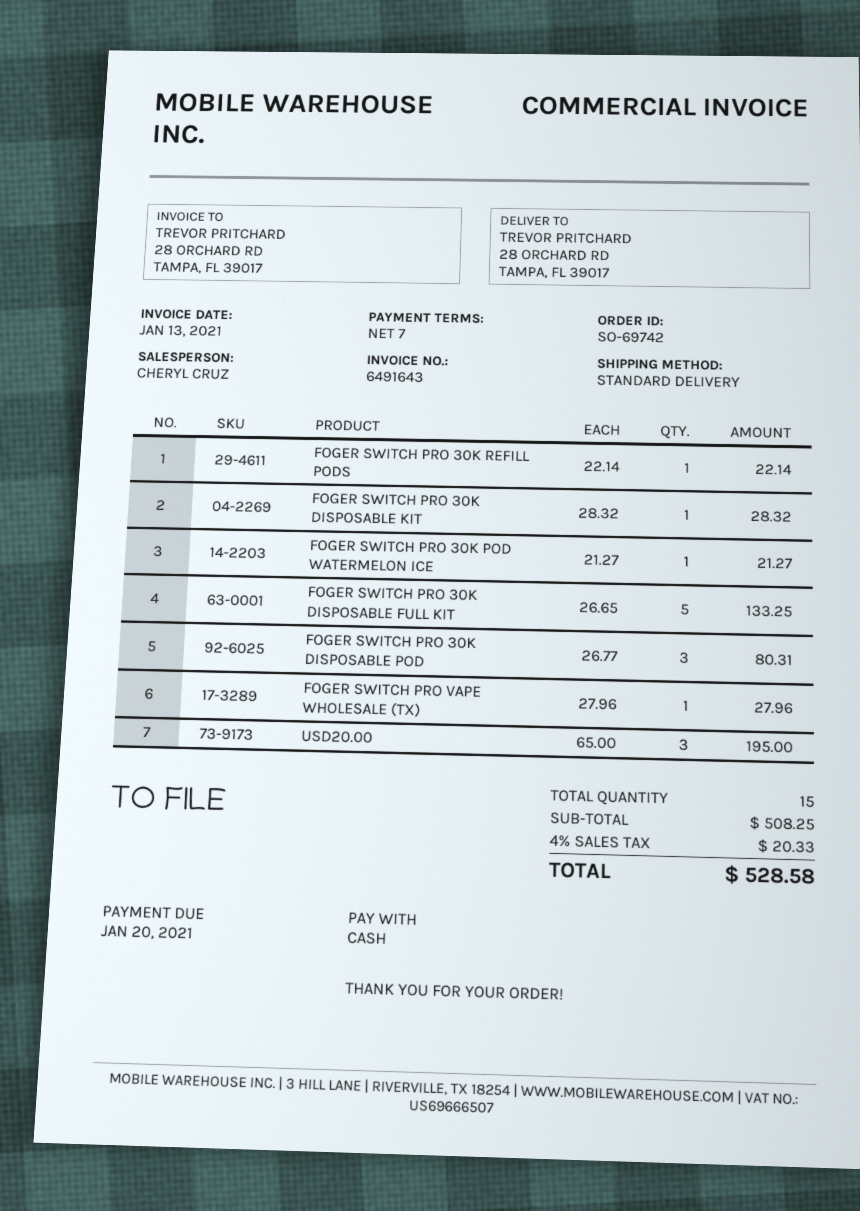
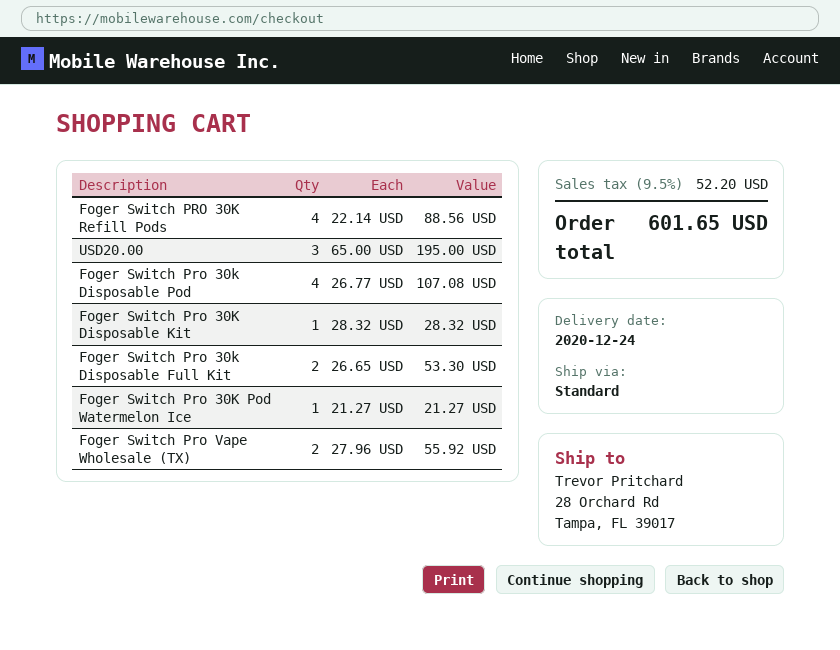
FOGER SWITCH PRO 30K REFILL PODS: 1 x 22.14 = 22.14 -> 4 x 22.14 = 88.56
FOGER SWITCH PRO 30K DISPOSABLE FULL KIT: 5 x 26.65 = 133.25 -> 2 x 26.65 = 53.30
FOGER SWITCH PRO 30K DISPOSABLE POD: 3 x 26.77 = 80.31 -> 4 x 26.77 = 107.08
FOGER SWITCH PRO VAPE WHOLESALE (TX): 1 x 27.96 = 27.96 -> 2 x 27.96 = 55.92
tax: 4% = 20.33 -> 9.5% = 52.20
total: 528.58 -> 601.65

